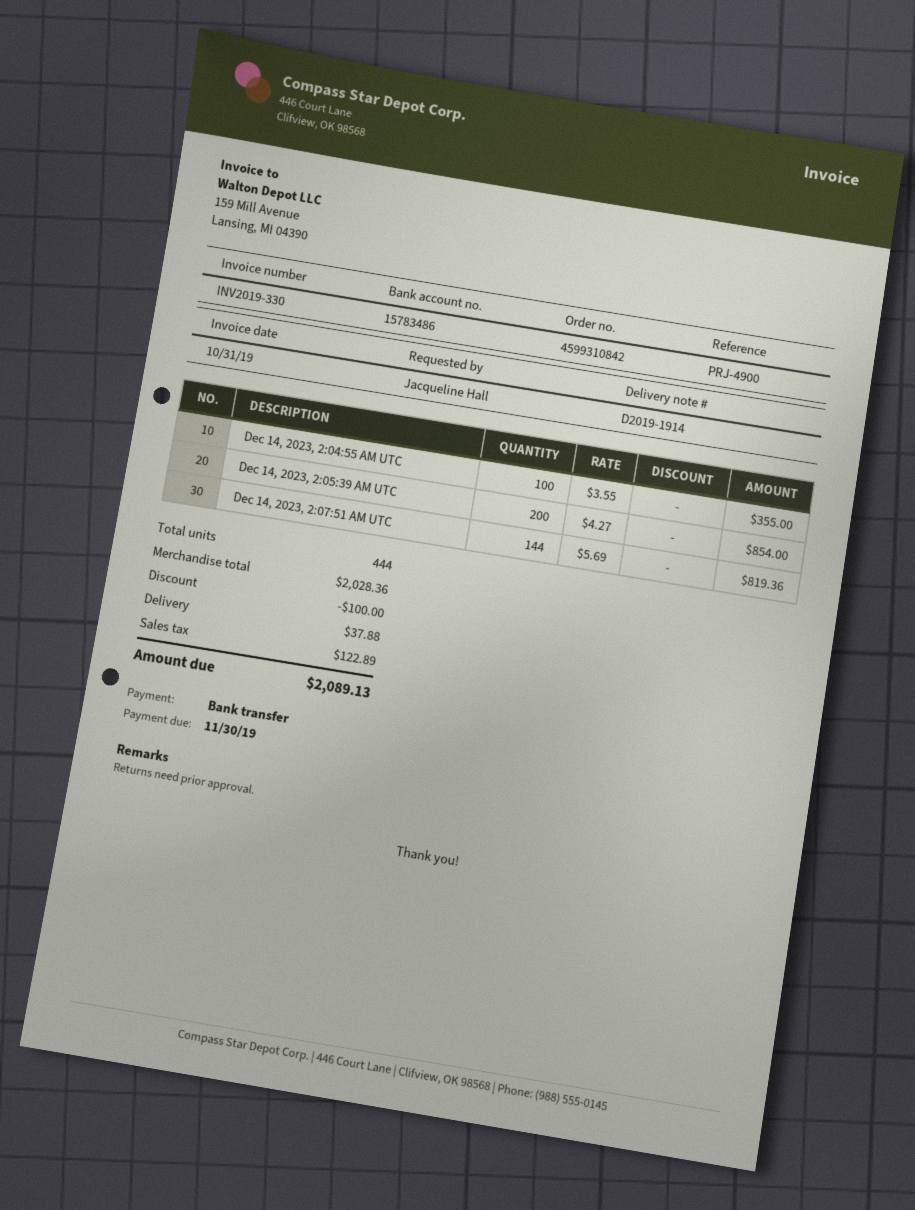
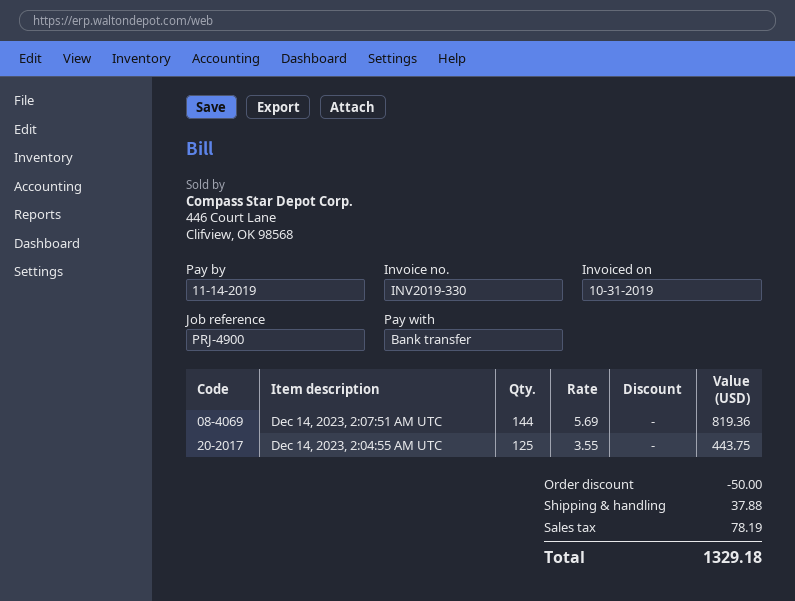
due date: 2019-11-30 -> 2019-11-14
Dec 14, 2023, 2:04:55 AM UTC: 100 x 3.55 = 355.00 -> 125 x 3.55 = 443.75
Dec 14, 2023, 2:05:39 AM UTC: 200 x 4.27 = 854.00 -> none
discount: 100.00 -> 50.00
tax: 122.89 -> 78.19
total: 2089.13 -> 1329.18

